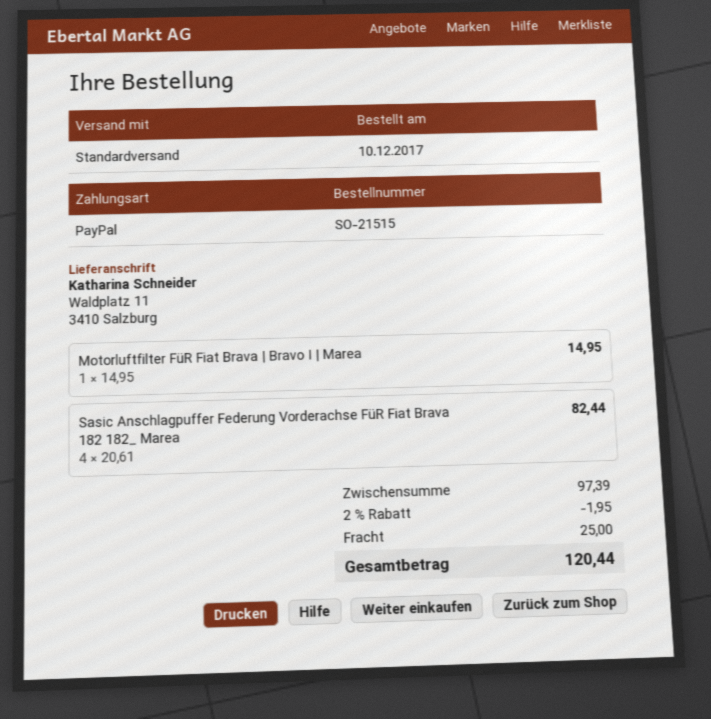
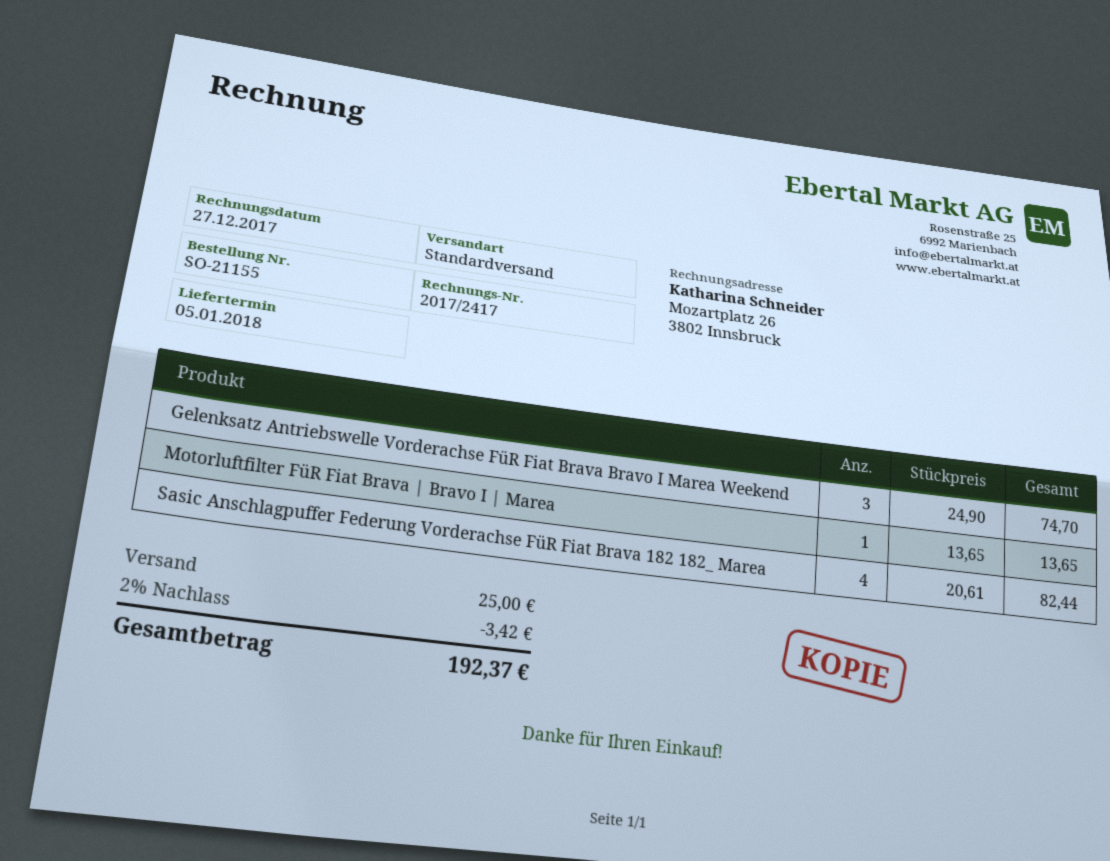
order number: SO-21515 -> SO-21155
Motorluftfilter FüR Fiat Brava | Bravo I | Marea: 1 x 14.95 = 14.95 -> 1 x 13.65 = 13.65
Gelenksatz Antriebswelle Vorderachse FüR Fiat Brava Bravo I Marea Weekend: none -> 3 x 24.90 = 74.70
discount: 2% = 1.95 -> 2% = 3.42
total: 120.44 -> 192.37

